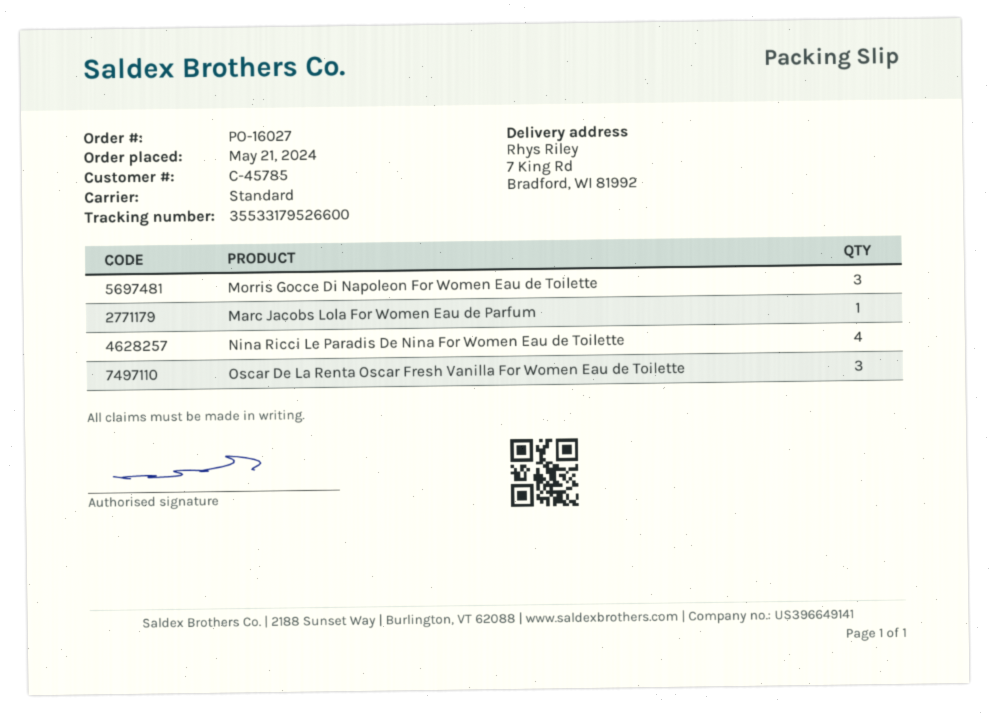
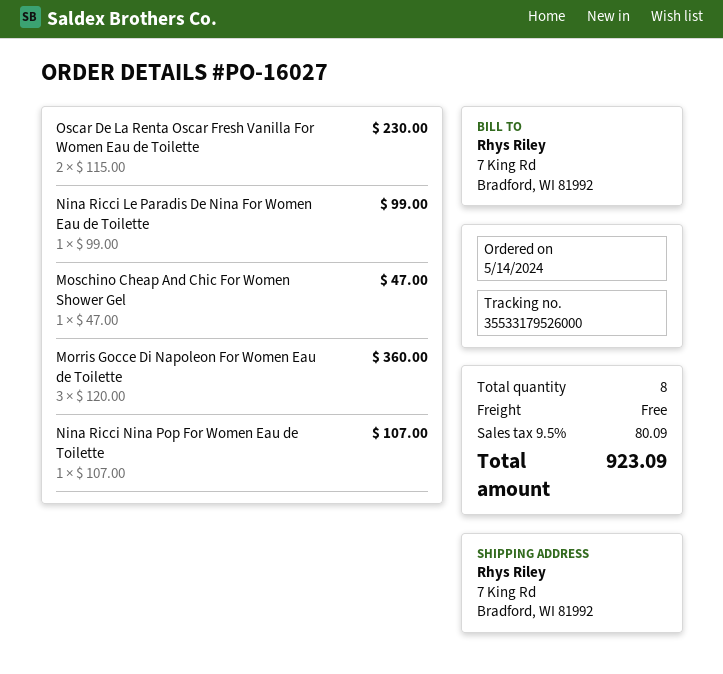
order date: 2024-05-21 -> 2024-05-14
tracking number: 35533179526600 -> 35533179526000
Marc Jacobs Lola For Women Eau de Parfum: 1 -> none
Nina Ricci Le Paradis De Nina For Women Eau de Toilette: 4 -> 1
Oscar De La Renta Oscar Fresh Vanilla For Women Eau de Toilette: 3 -> 2
Moschino Cheap And Chic For Women Shower Gel: none -> 1
Nina Ricci Nina Pop For Women Eau de Toilette: none -> 1

